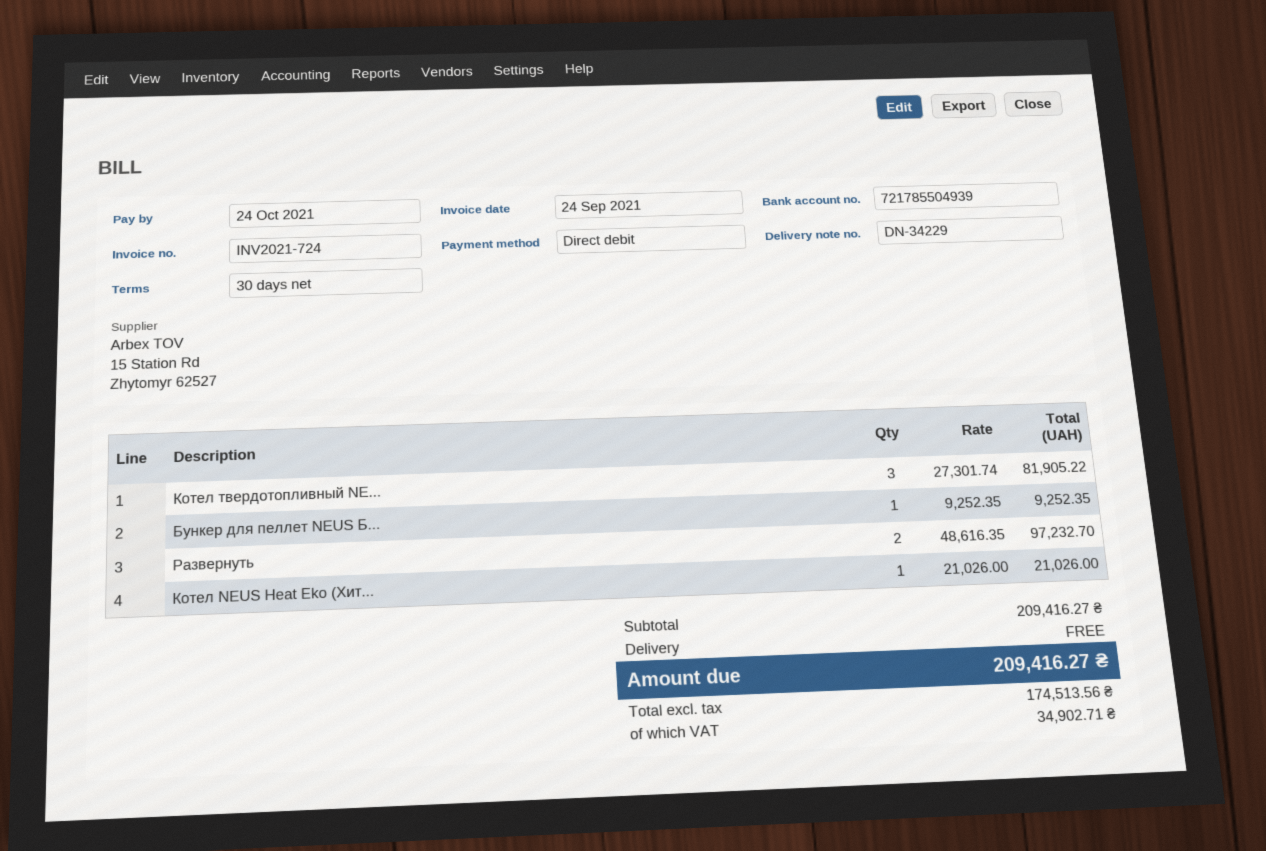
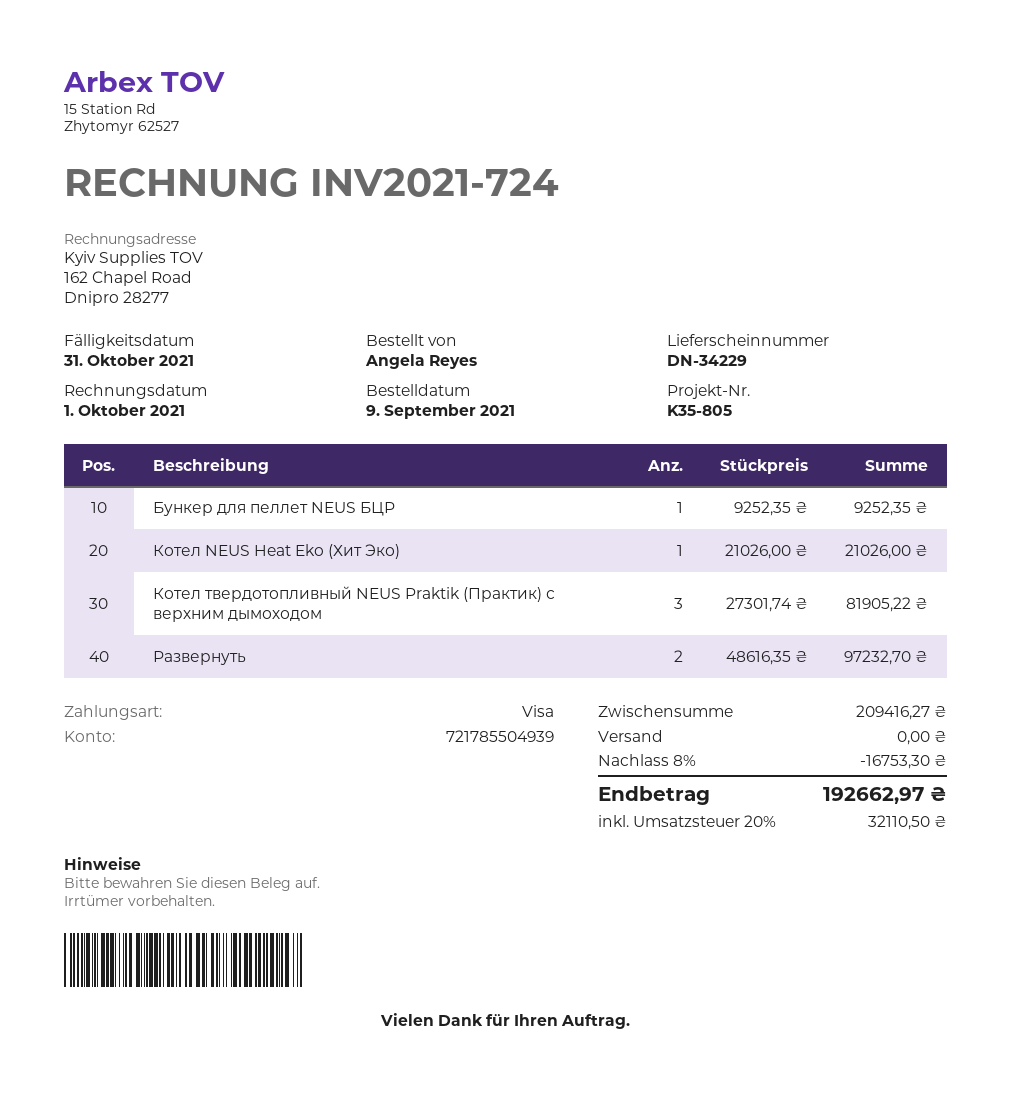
invoice date: 2021-09-24 -> 2021-10-01
due date: 2021-10-24 -> 2021-10-31
payment method: direct debit -> Visa
discount: none -> 8% = 16753.30
tax: 34902.71 -> 32110.50
total: 209416.27 -> 192662.97

